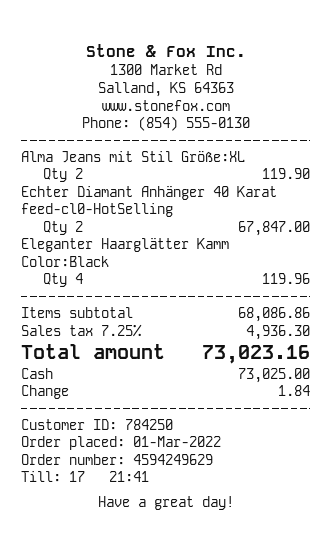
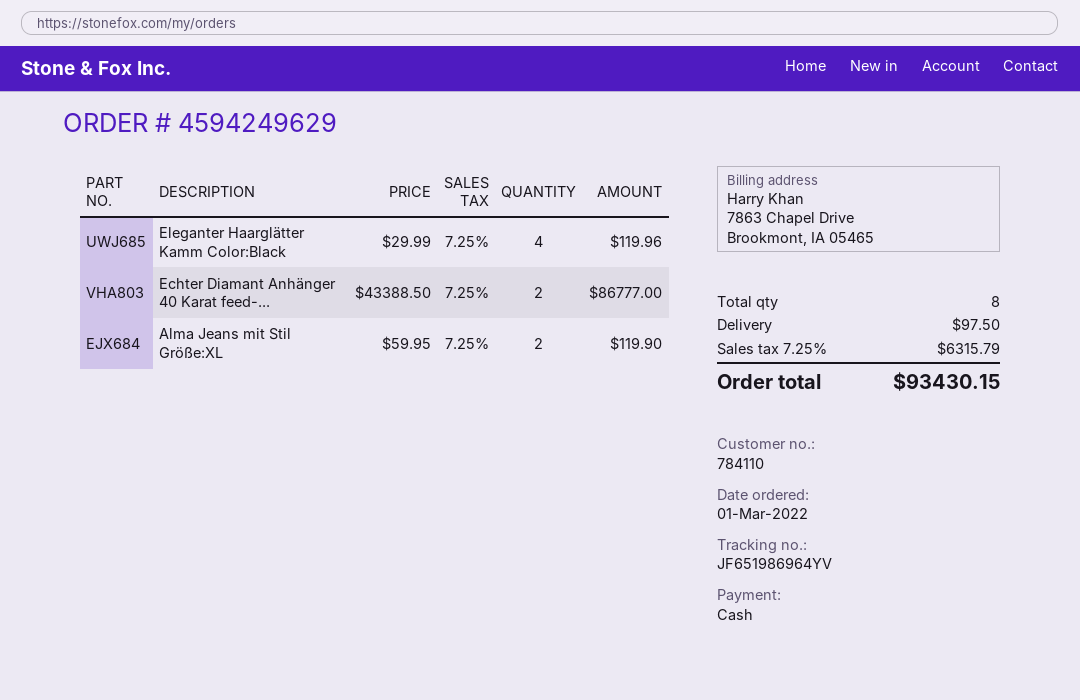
customer number: 784250 -> 784110
Echter Diamant Anhänger 40 Karat feed-cl0-HotSelling: 2 for 67847.00 -> 2 for 86777.00
shipping: none -> 97.50
tax: 7.25% = 4936.30 -> 7.25% = 6315.79
total: 73023.16 -> 93430.15

